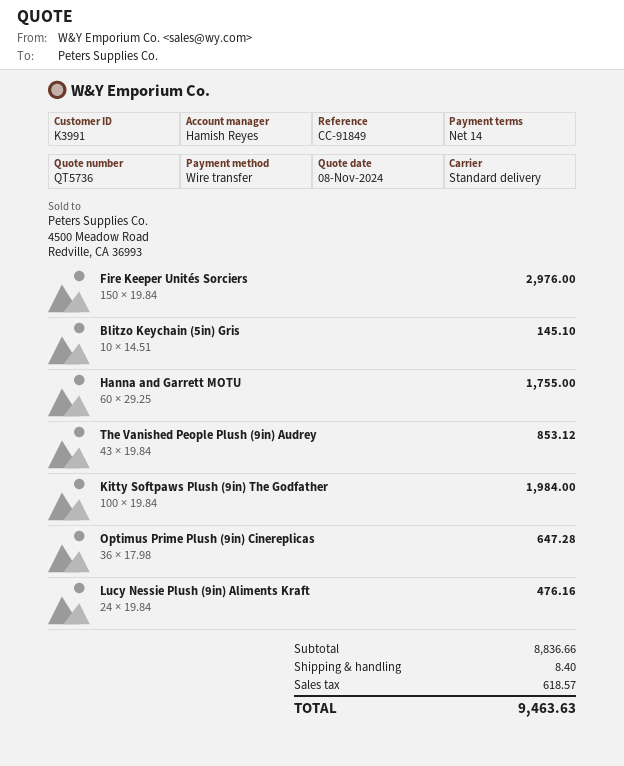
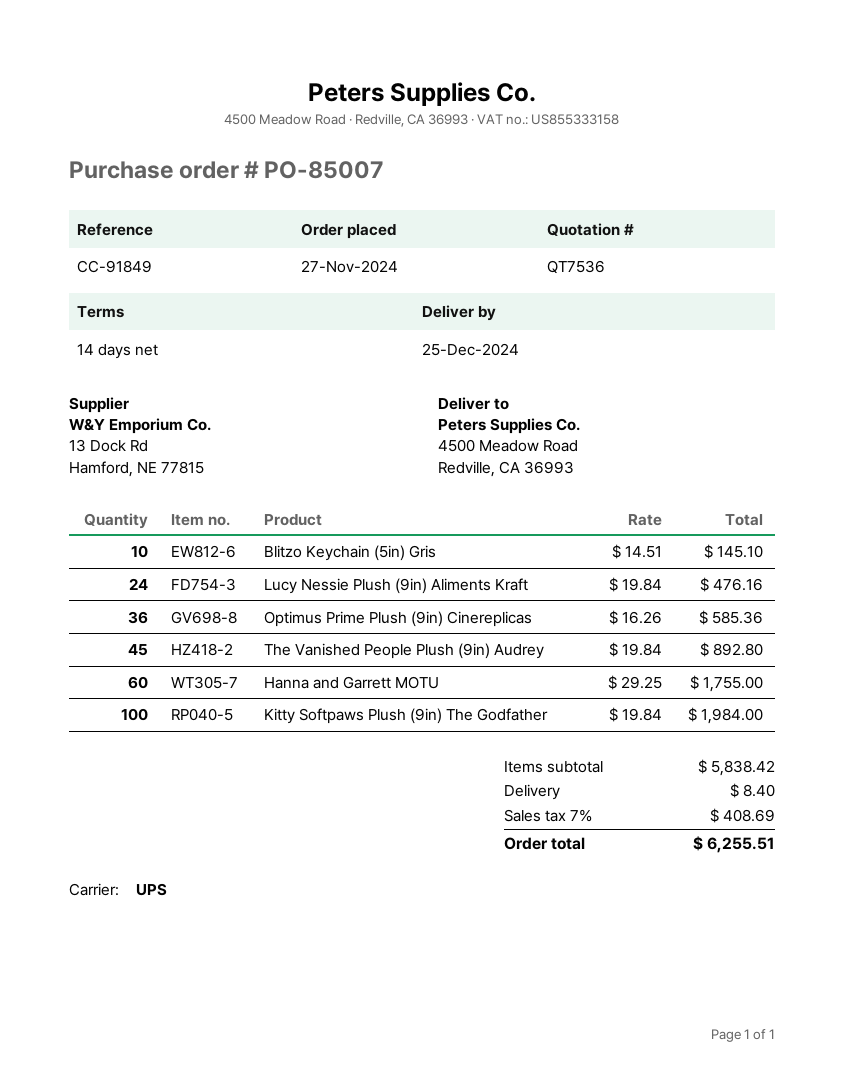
quote number: QT5736 -> QT7536
shipping method: standard -> UPS
Fire Keeper Unités Sorciers: 150 x 19.84 = 2976.00 -> none
The Vanished People Plush (9in) Audrey: 43 x 19.84 = 853.12 -> 45 x 19.84 = 892.80
Optimus Prime Plush (9in) Cinereplicas: 36 x 17.98 = 647.28 -> 36 x 16.26 = 585.36
subtotal: 8836.66 -> 5838.42
tax: 618.57 -> 408.69
total: 9463.63 -> 6255.51

